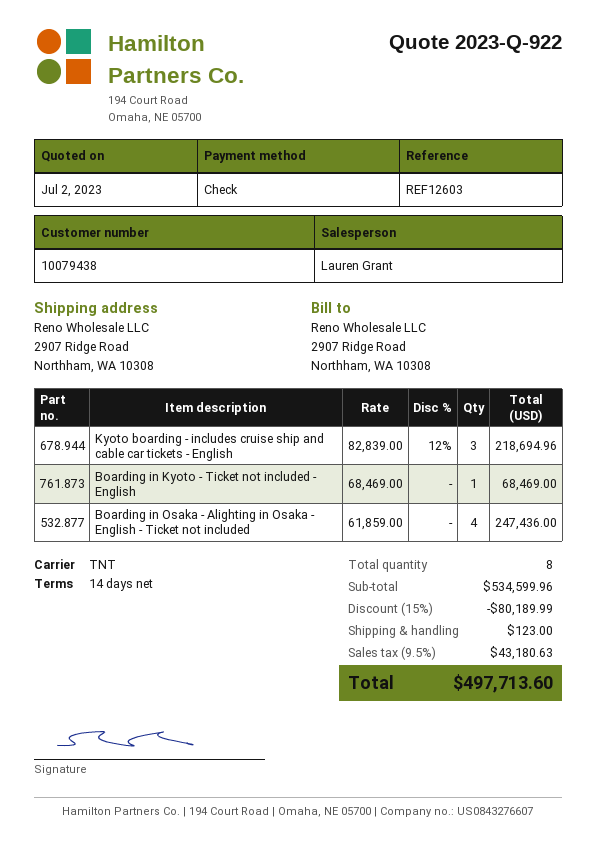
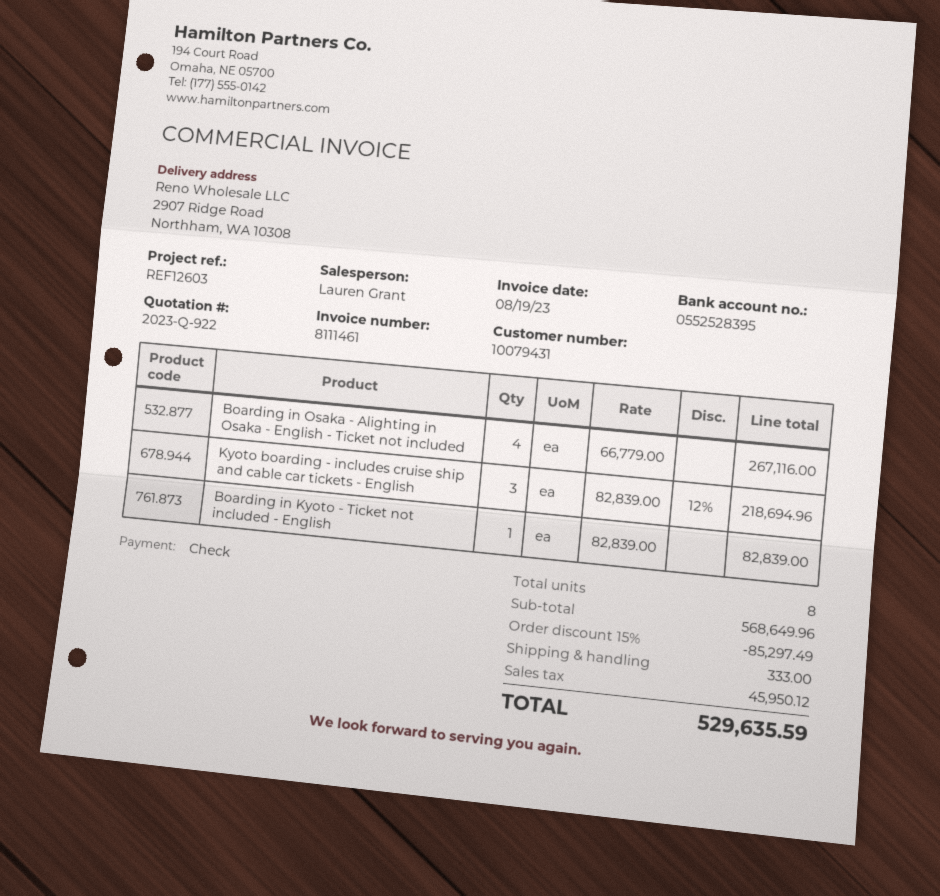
customer number: 10079438 -> 10079431
Boarding in Kyoto - Ticket not included - English: 1 x 68469.00 = 68469.00 -> 1 x 82839.00 = 82839.00
Boarding in Osaka - Alighting in Osaka - English - Ticket not included: 4 x 61859.00 = 247436.00 -> 4 x 66779.00 = 267116.00
subtotal: 534599.96 -> 568649.96
discount: 15% = 80189.99 -> 15% = 85297.49
shipping: 123.00 -> 333.00
tax: 43180.63 -> 45950.12
total: 497713.60 -> 529635.59

